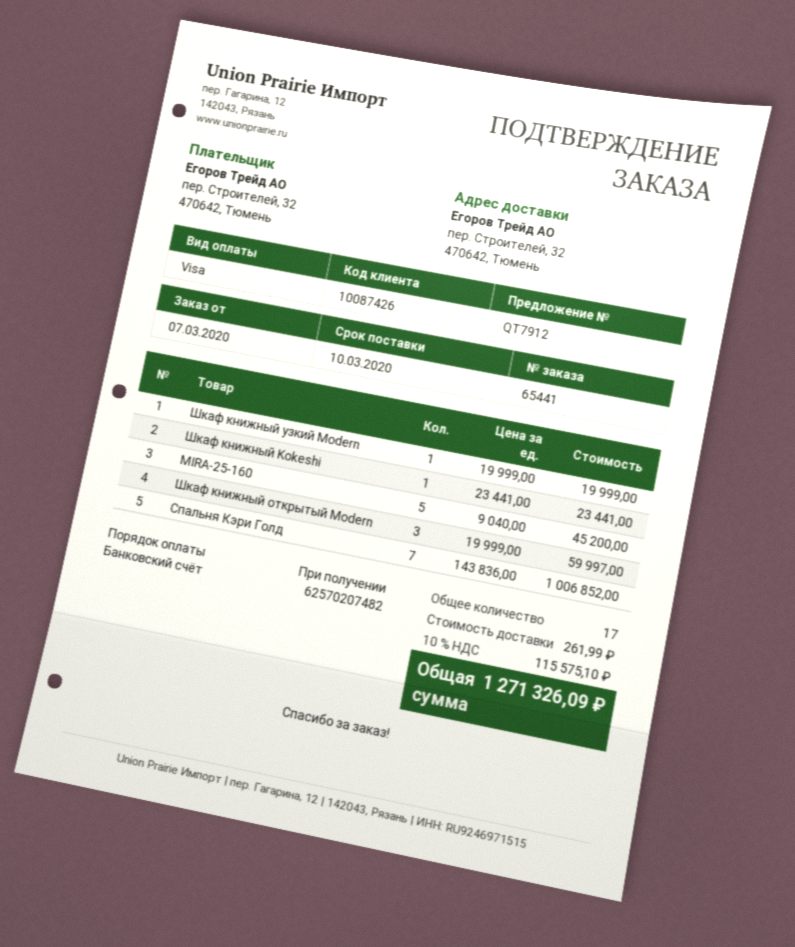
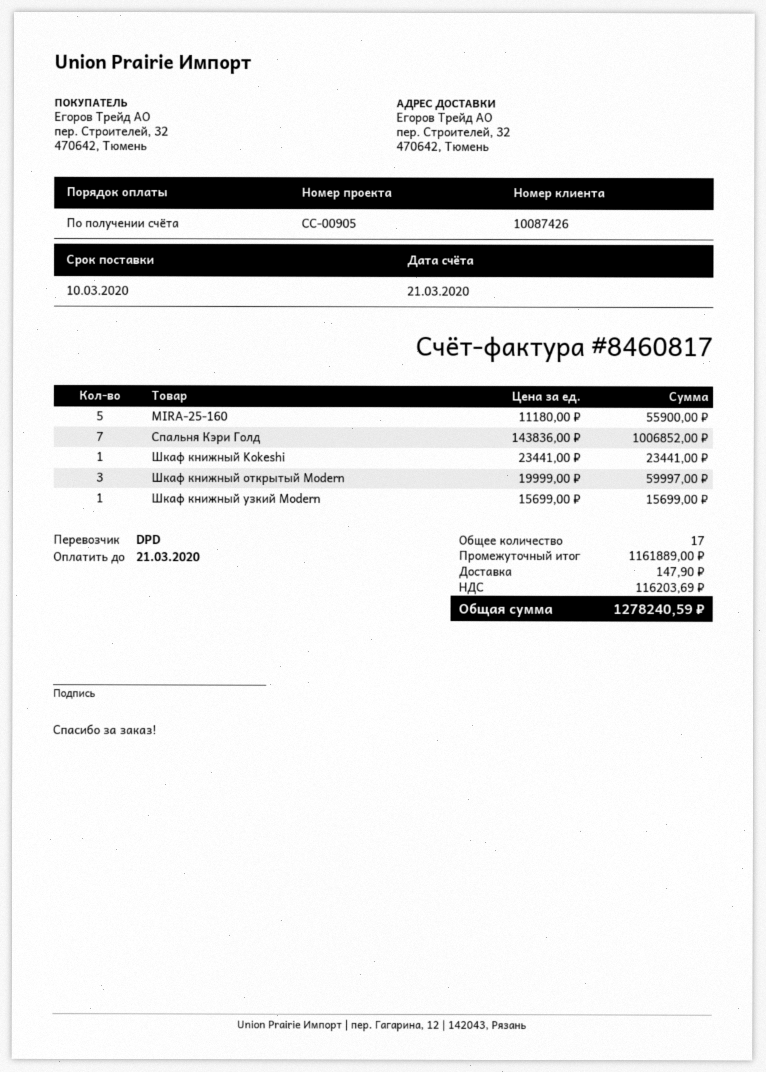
Шкаф книжный узкий Modern: 1 x 19999.00 = 19999.00 -> 1 x 15699.00 = 15699.00
MIRA-25-160: 5 x 9040.00 = 45200.00 -> 5 x 11180.00 = 55900.00
shipping: 261.99 -> 147.90
tax: 115575.10 -> 116203.69
total: 1271326.09 -> 1278240.59

